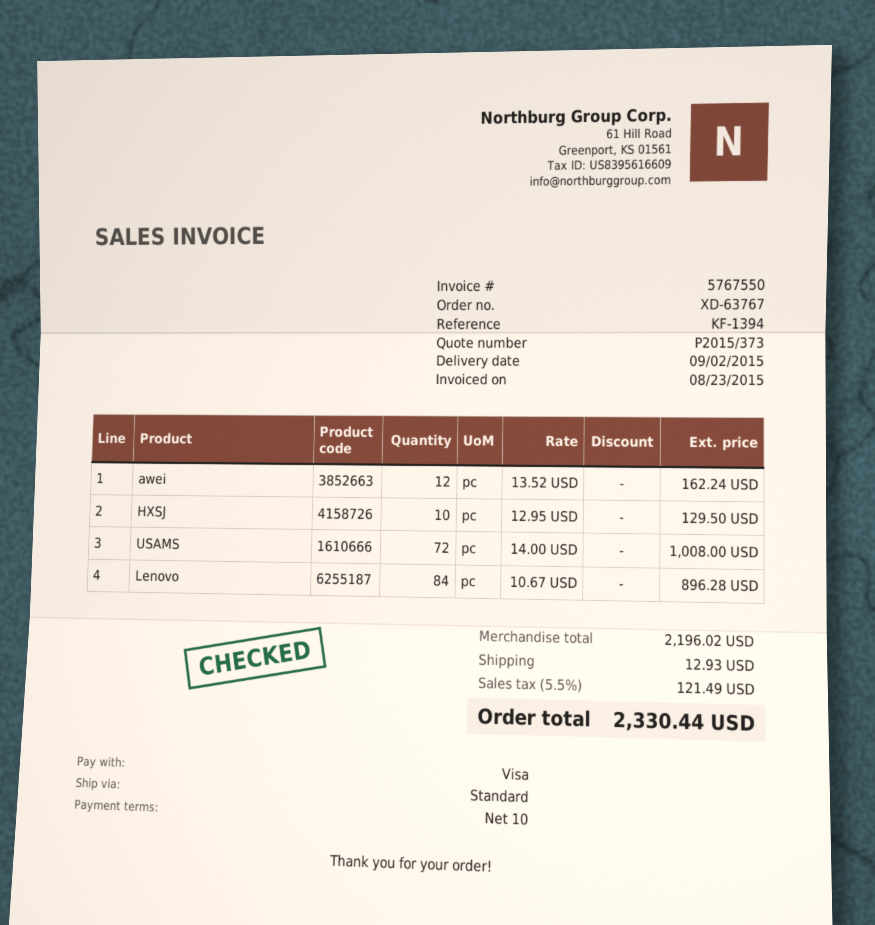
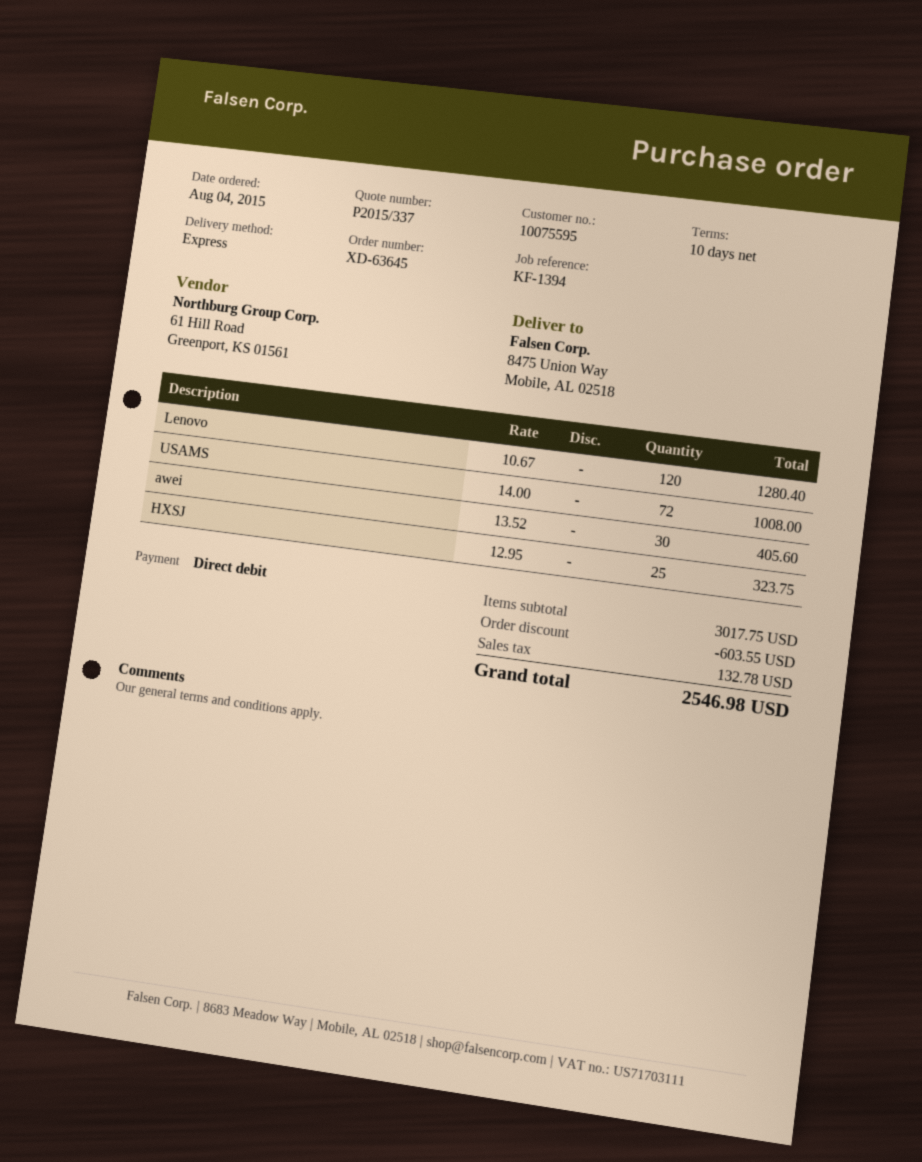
quote number: P2015/373 -> P2015/337
order number: XD-63767 -> XD-63645
payment method: Visa -> direct debit
shipping method: standard -> express
awei: 12 x 13.52 = 162.24 -> 30 x 13.52 = 405.60
HXSJ: 10 x 12.95 = 129.50 -> 25 x 12.95 = 323.75
Lenovo: 84 x 10.67 = 896.28 -> 120 x 10.67 = 1280.40
subtotal: 2196.02 -> 3017.75
discount: none -> 603.55
shipping: 12.93 -> none
tax: 121.49 -> 132.78
total: 2330.44 -> 2546.98

